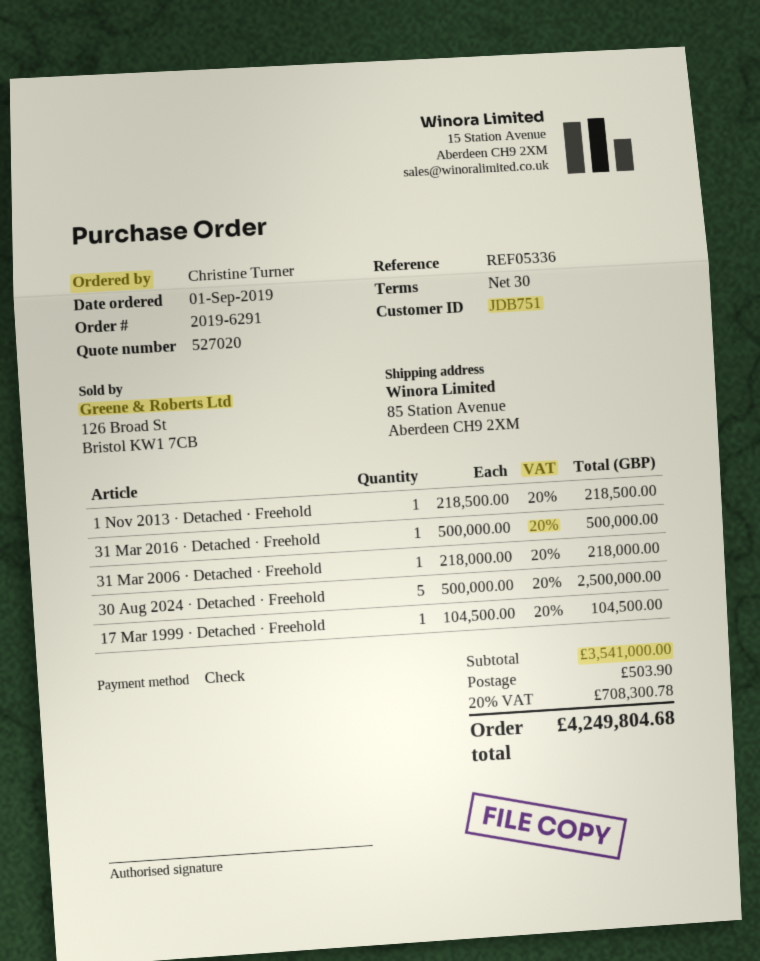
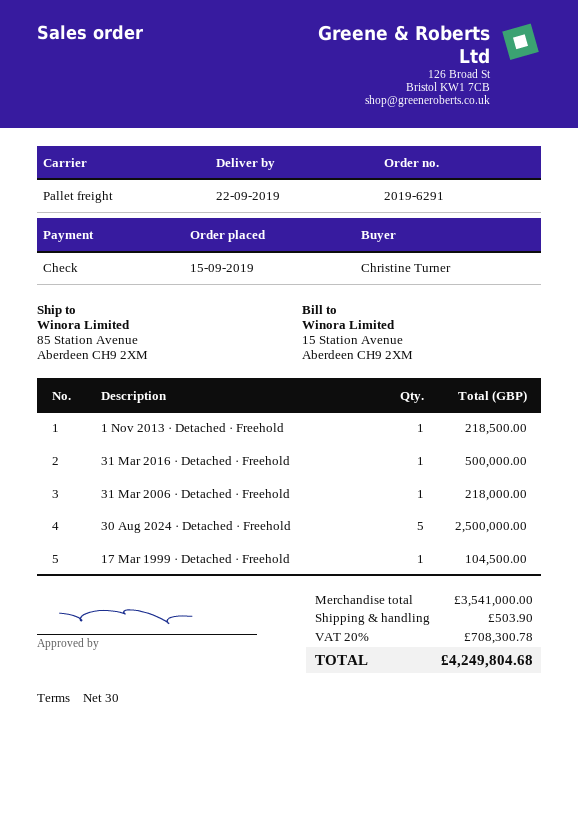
order date: 2019-09-01 -> 2019-09-15

